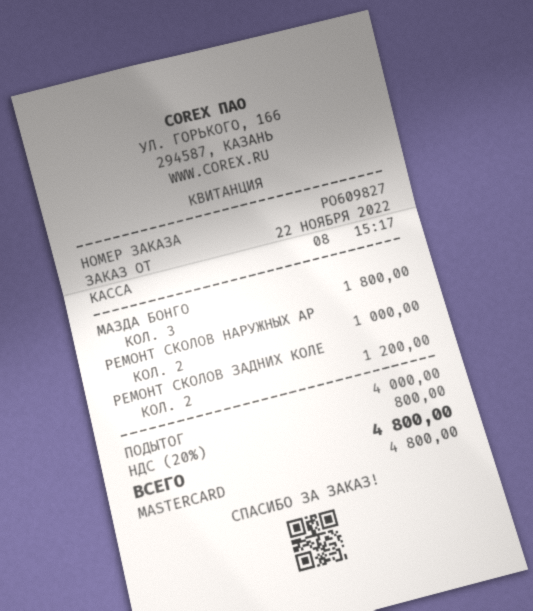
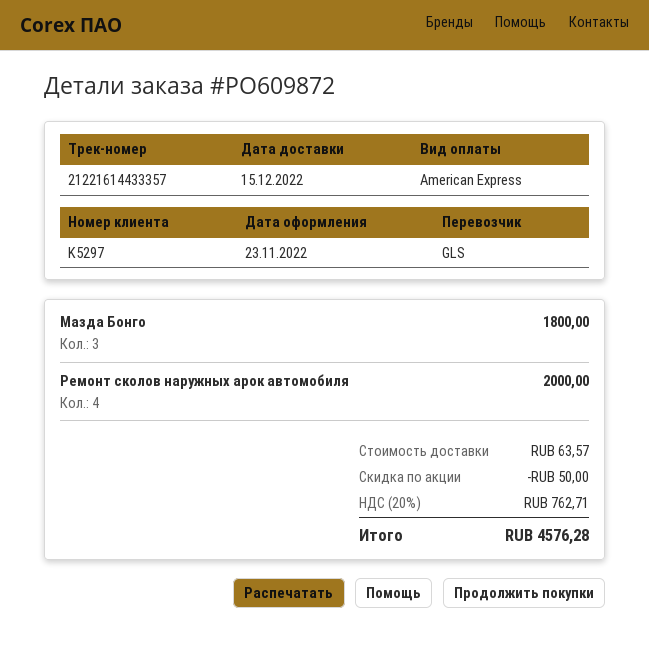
order number: PO609827 -> PO609872
order date: 2022-11-22 -> 2022-11-23
payment method: Mastercard -> American Express
РЕМОНТ СКОЛОВ НАРУЖНЫХ АР: 2 for 1000.00 -> 4 for 2000.00
РЕМОНТ СКОЛОВ ЗАДНИХ КОЛЕ: 2 for 1200.00 -> none
discount: none -> 50.00
shipping: none -> 63.57
tax: 20% = 800.00 -> 20% = 762.71
total: 4800.00 -> 4576.28

